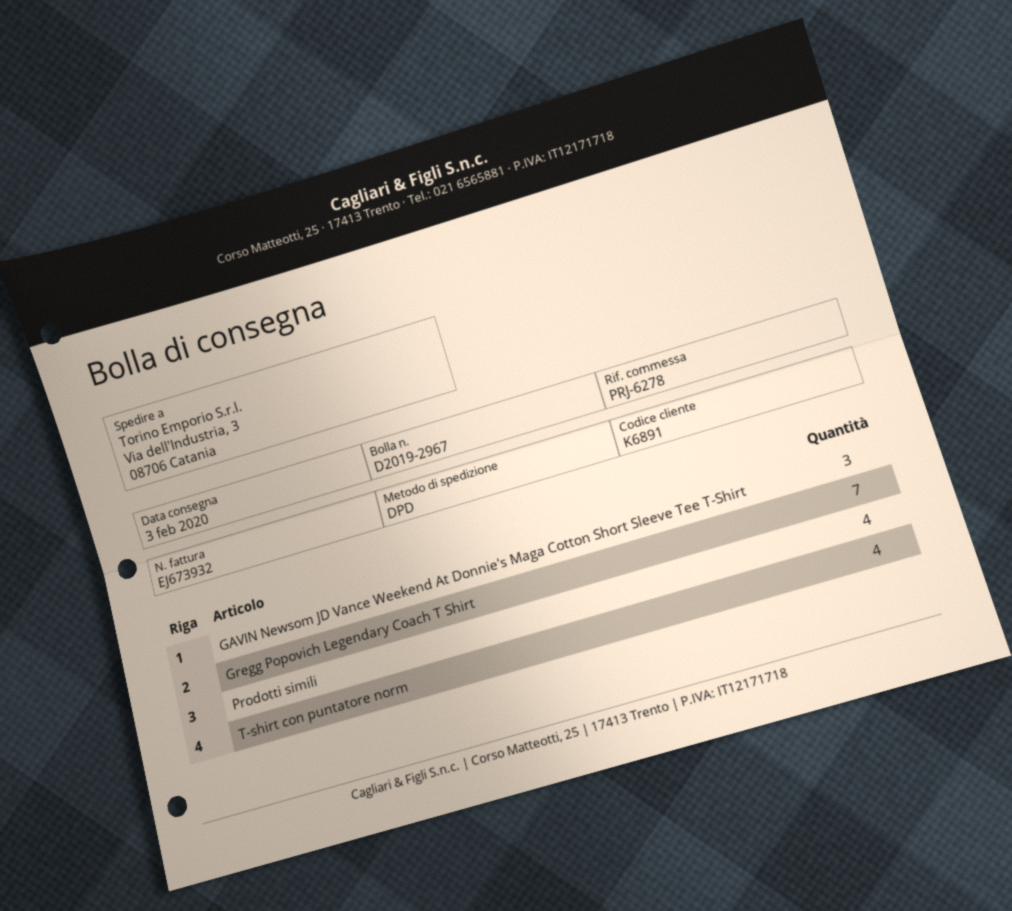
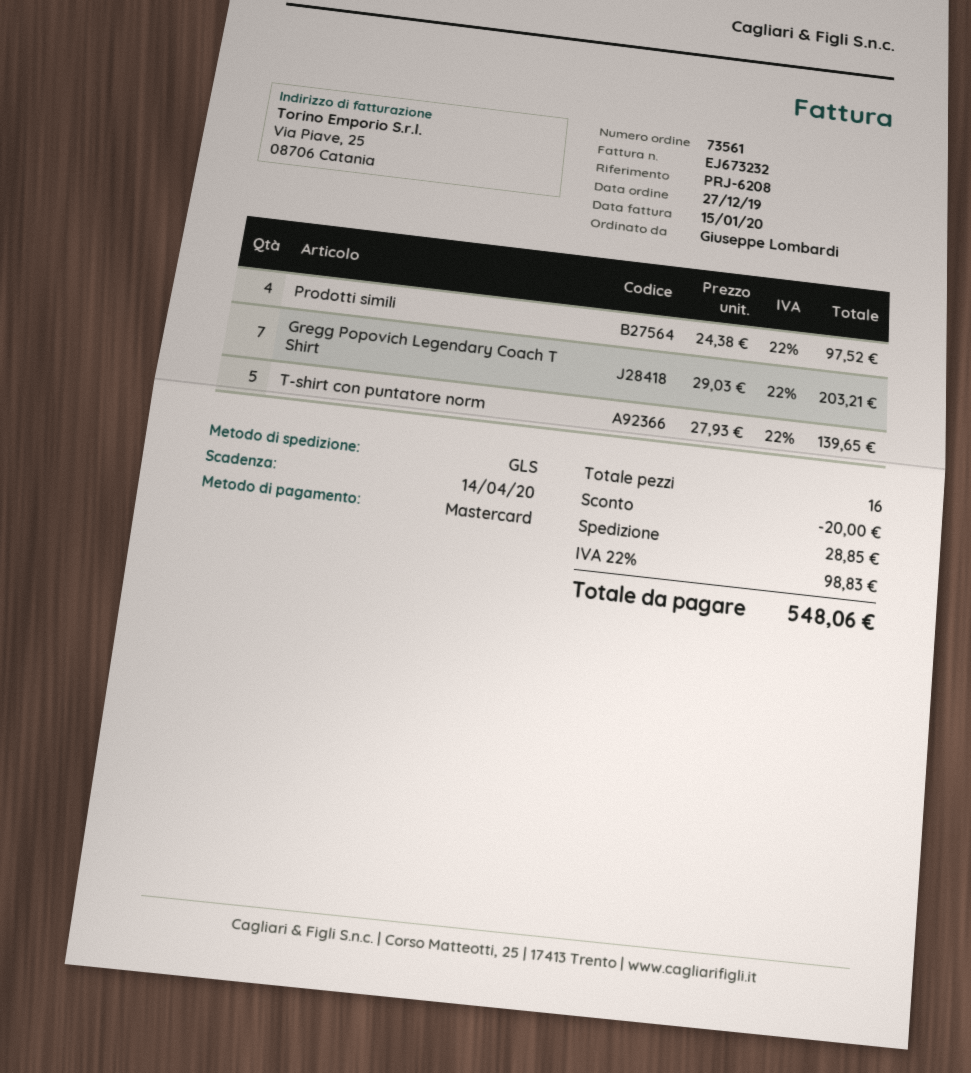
invoice number: EJ673932 -> EJ673232
reference: PRJ-6278 -> PRJ-6208
shipping method: DPD -> GLS
GAVIN Newsom JD Vance Weekend At Donnie's Maga Cotton Short Sleeve Tee T-Shirt: 3 -> none
T-shirt con puntatore norm: 4 -> 5

